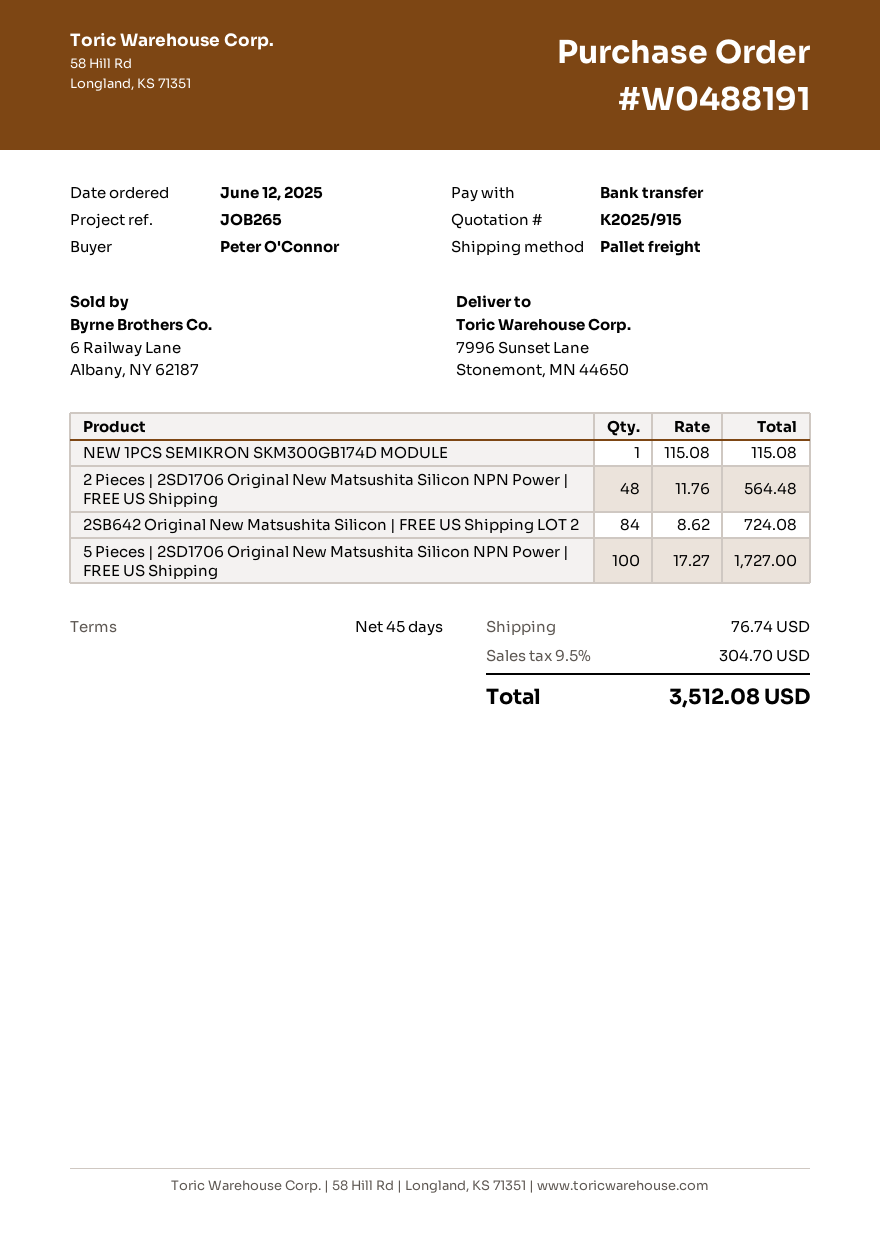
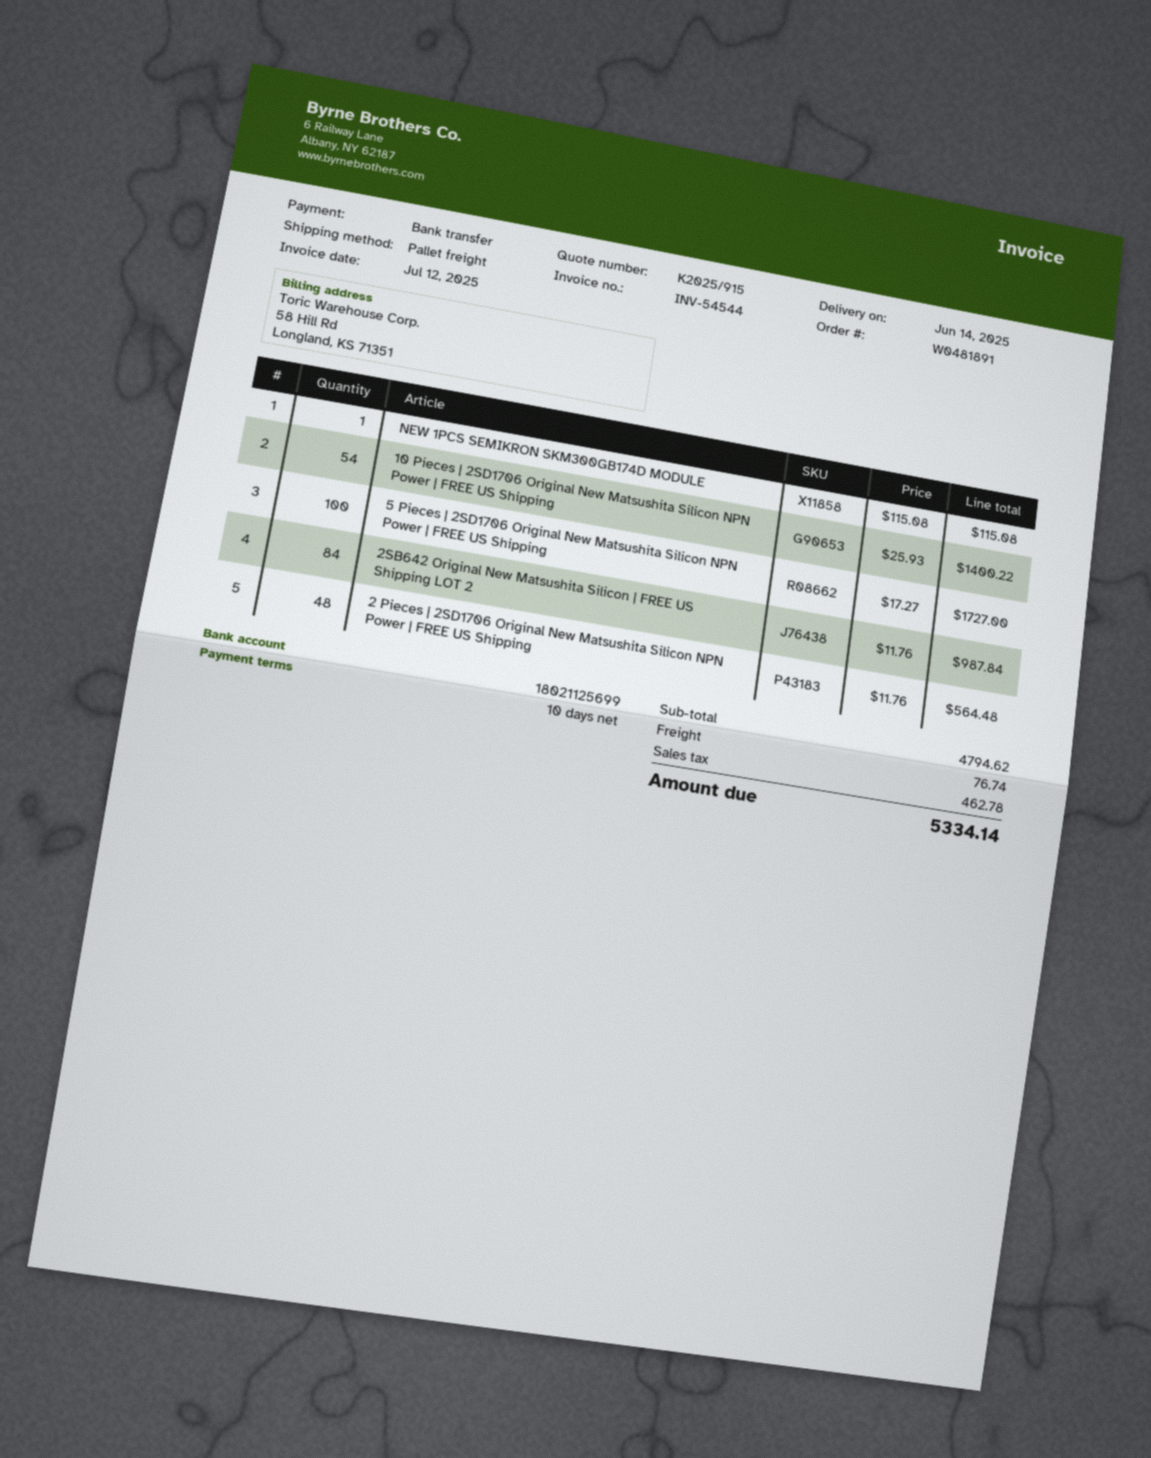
order number: W0488191 -> W0481891
payment terms: 45 days -> 10 days
2SB642 Original New Matsushita Silicon | FREE US Shipping LOT 2: 84 x 8.62 = 724.08 -> 84 x 11.76 = 987.84
10 Pieces | 2SD1706 Original New Matsushita Silicon NPN Power | FREE US Shipping: none -> 54 x 25.93 = 1400.22
tax: 304.70 -> 462.78
total: 3512.08 -> 5334.14

